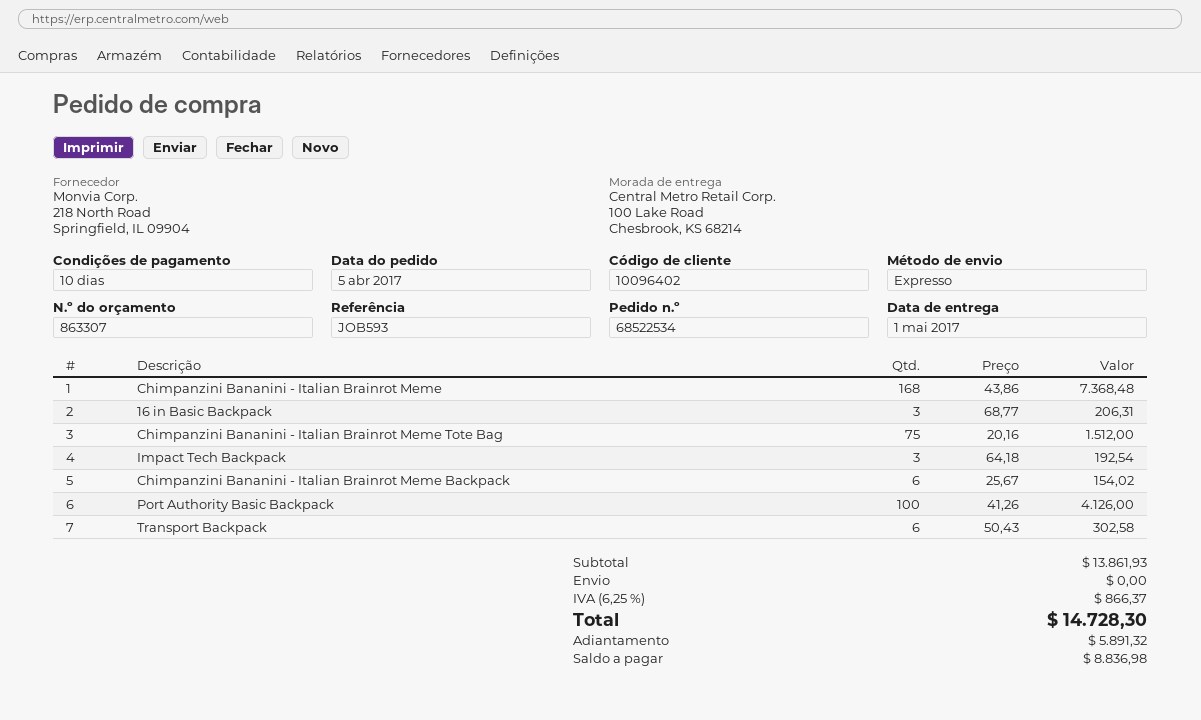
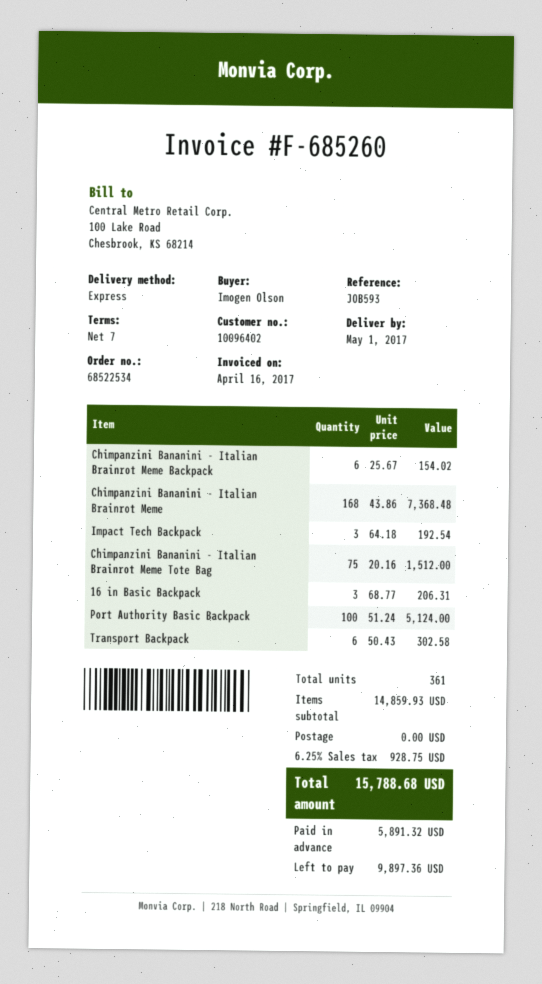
payment terms: 10 days -> 7 days
Port Authority Basic Backpack: 100 x 41.26 = 4126.00 -> 100 x 51.24 = 5124.00
subtotal: 13861.93 -> 14859.93
tax: 6.25% = 866.37 -> 6.25% = 928.75
total: 14728.30 -> 15788.68
balance: 8836.98 -> 9897.36

